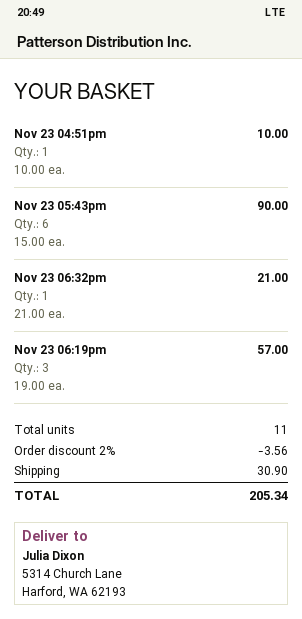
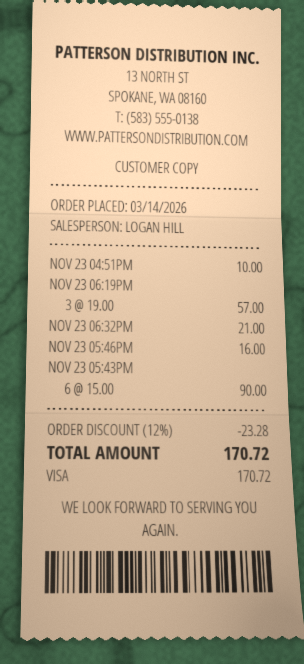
NOV 23 05:46PM: none -> 1 x 16.00 = 16.00
discount: 2% = 3.56 -> 12% = 23.28
shipping: 30.90 -> none
total: 205.34 -> 170.72

